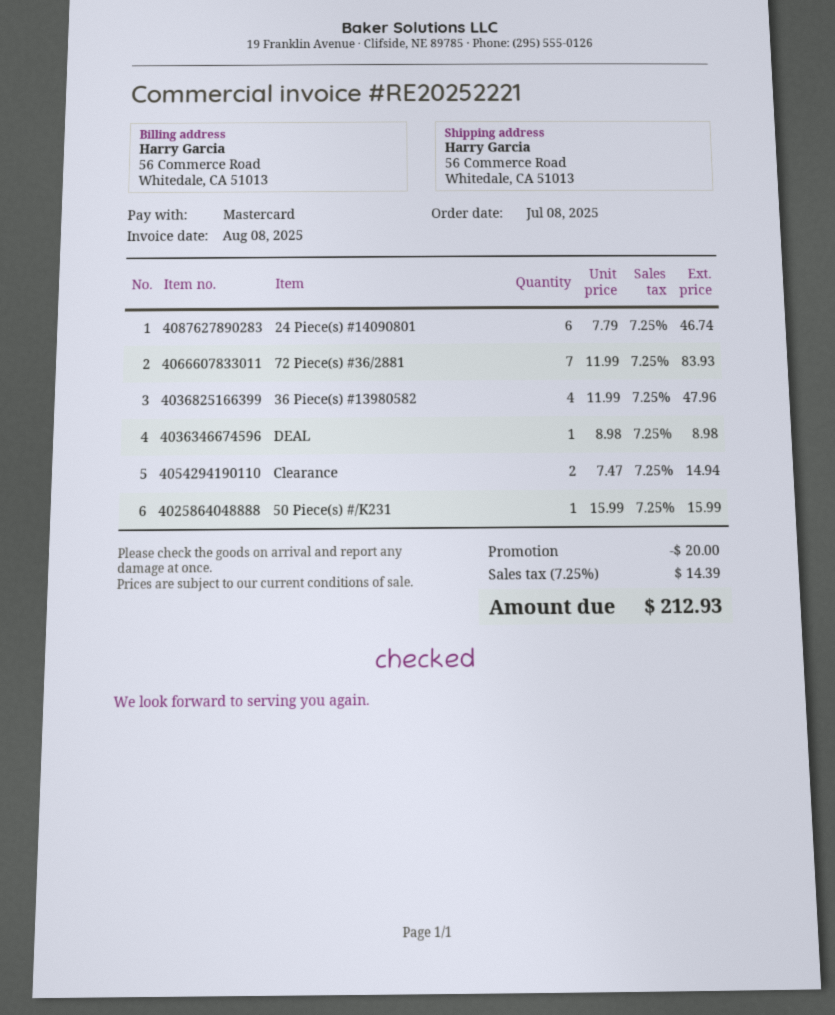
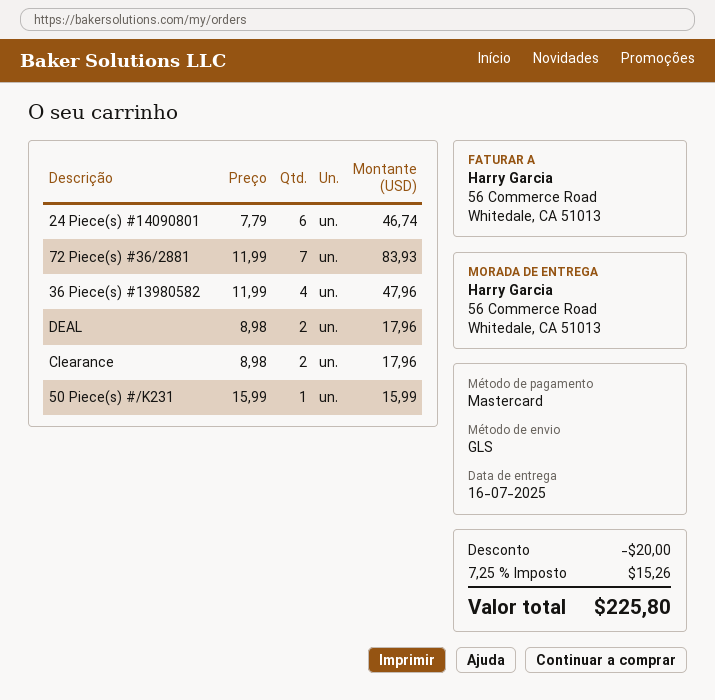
DEAL: 1 x 8.98 = 8.98 -> 2 x 8.98 = 17.96
Clearance: 2 x 7.47 = 14.94 -> 2 x 8.98 = 17.96
tax: 7.25% = 14.39 -> 7.25% = 15.26
total: 212.93 -> 225.80

